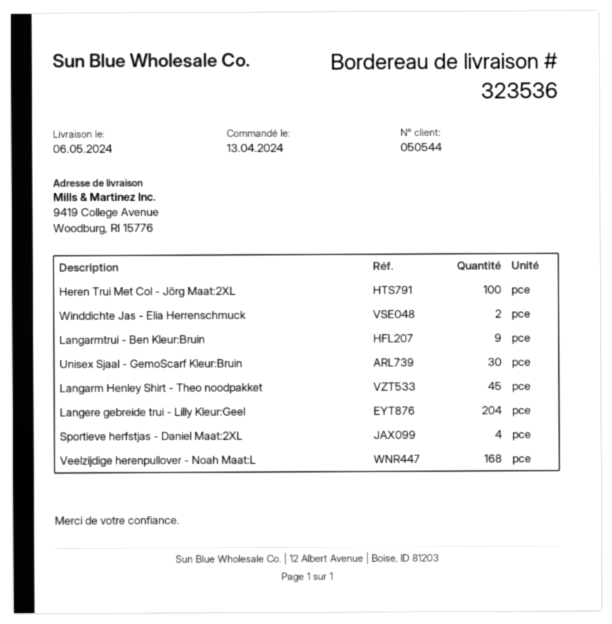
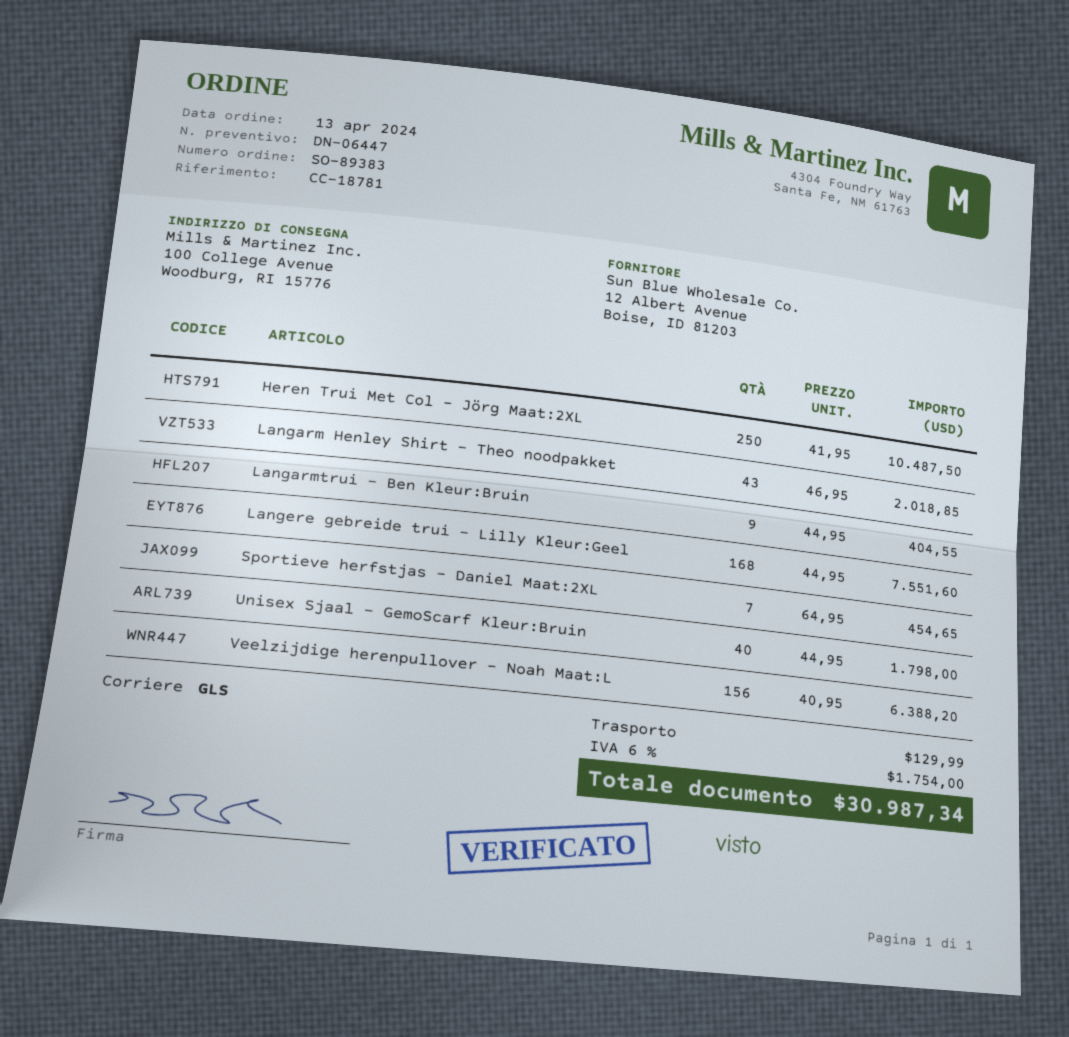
ship to: 9419 College Avenue, Woodburg, RI 15776 -> 100 College Avenue, Woodburg, RI 15776
Heren Trui Met Col - Jörg Maat:2XL: 100 -> 250
Winddichte Jas - Elia Herrenschmuck: 2 -> none
Unisex Sjaal - GemoScarf Kleur:Bruin: 30 -> 40
Langarm Henley Shirt - Theo noodpakket: 45 -> 43
Langere gebreide trui - Lilly Kleur:Geel: 204 -> 168
Sportieve herfstjas - Daniel Maat:2XL: 4 -> 7
Veelzijdige herenpullover - Noah Maat:L: 168 -> 156

